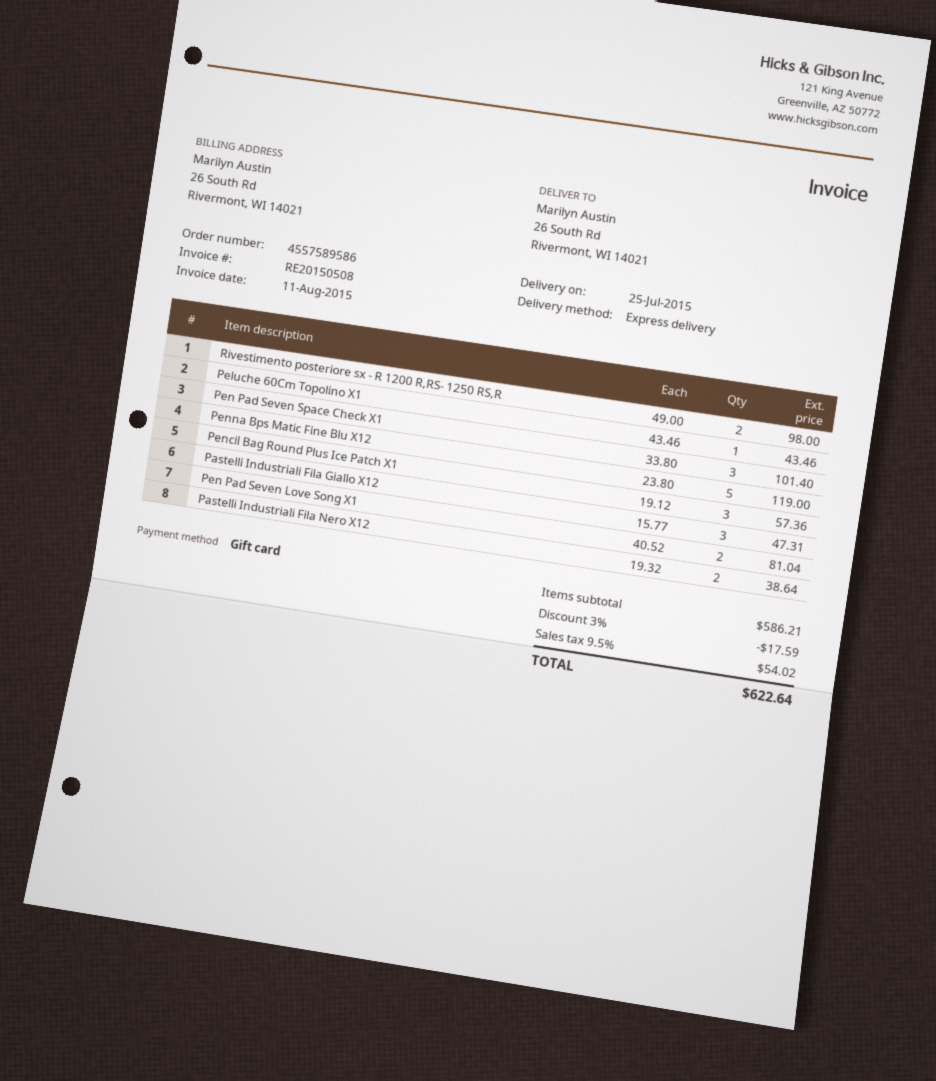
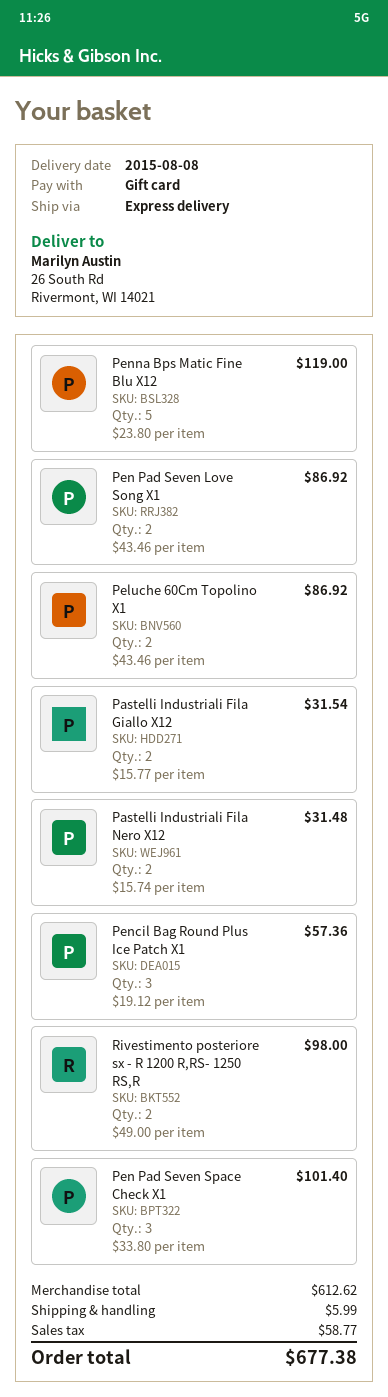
delivery date: 2015-07-25 -> 2015-08-08
Peluche 60Cm Topolino X1: 1 x 43.46 = 43.46 -> 2 x 43.46 = 86.92
Pastelli Industriali Fila Giallo X12: 3 x 15.77 = 47.31 -> 2 x 15.77 = 31.54
Pen Pad Seven Love Song X1: 2 x 40.52 = 81.04 -> 2 x 43.46 = 86.92
Pastelli Industriali Fila Nero X12: 2 x 19.32 = 38.64 -> 2 x 15.74 = 31.48
subtotal: 586.21 -> 612.62
discount: 3% = 17.59 -> none
shipping: none -> 5.99
tax: 54.02 -> 58.77
total: 622.64 -> 677.38

